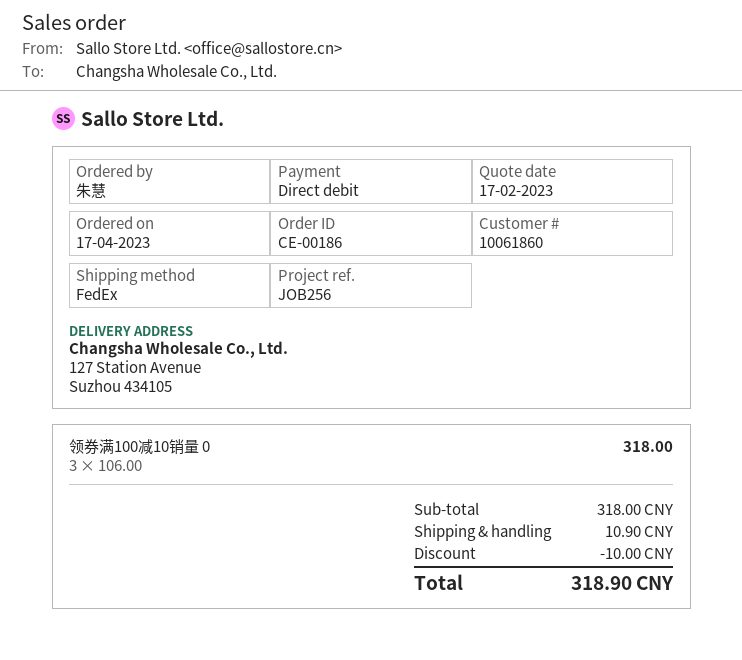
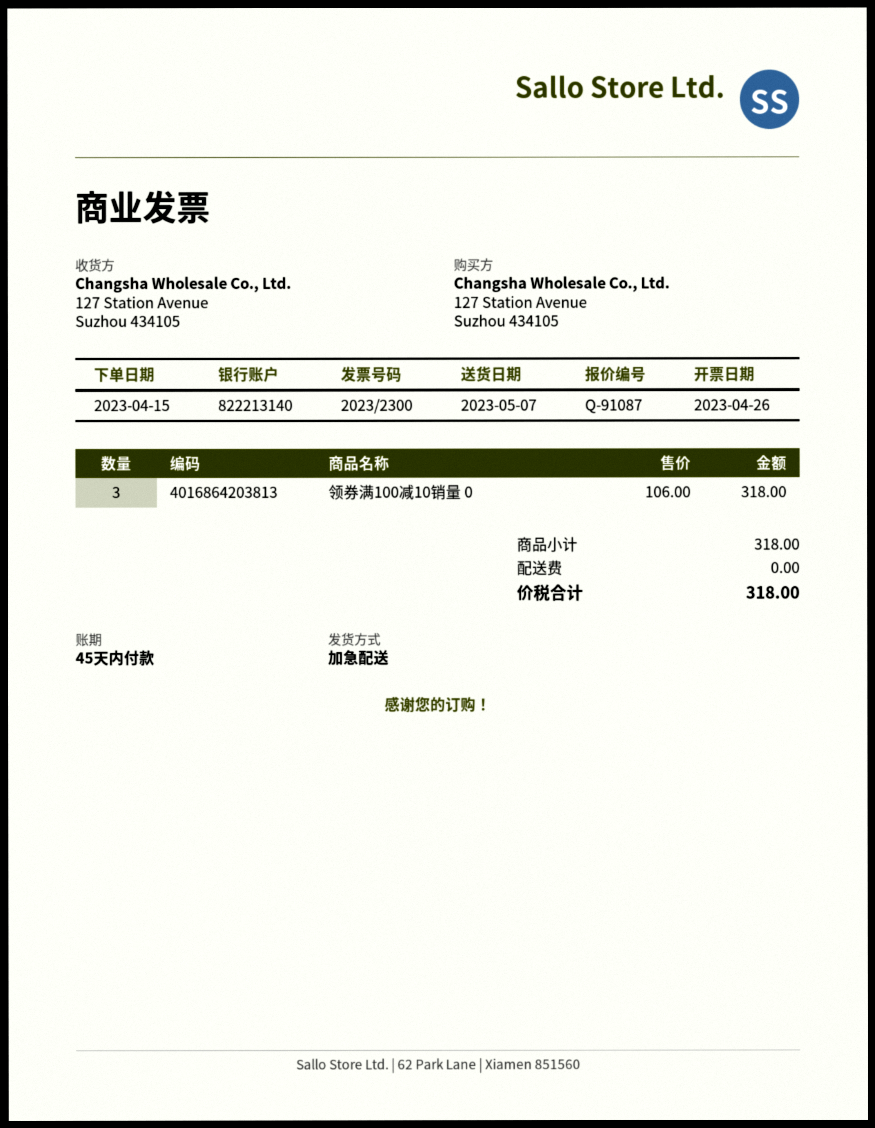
order date: 2023-04-17 -> 2023-04-15
shipping method: FedEx -> express
discount: 10.00 -> none
shipping: 10.90 -> 0.00
total: 318.90 -> 318.00

